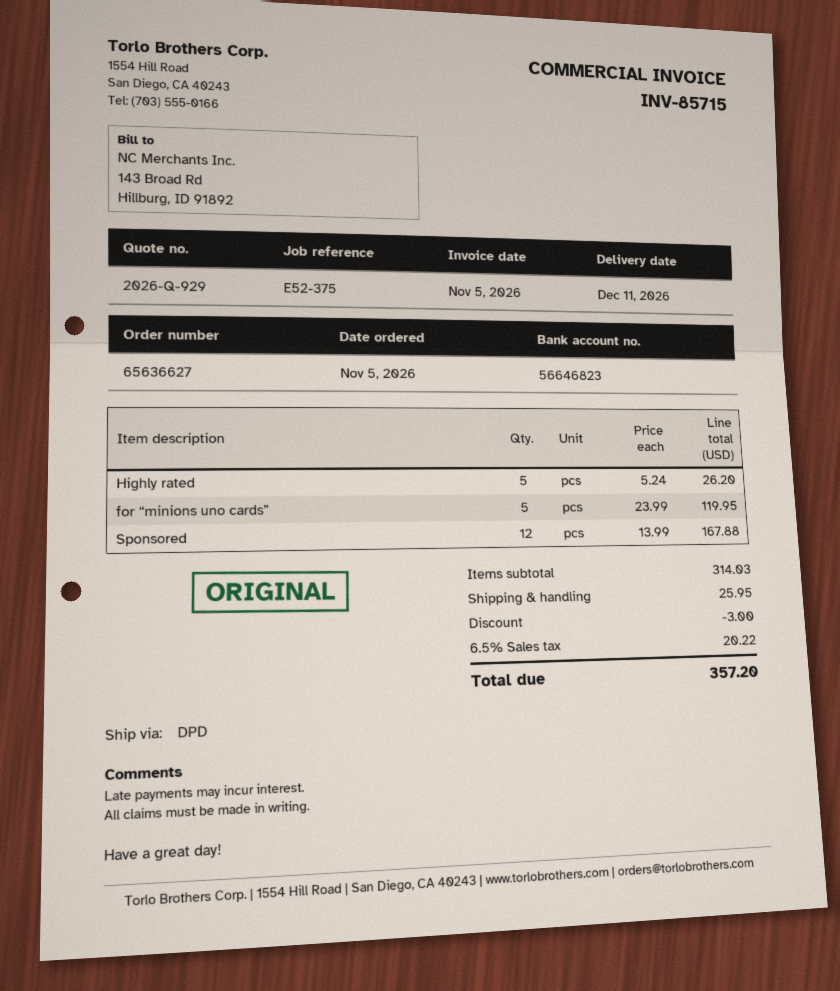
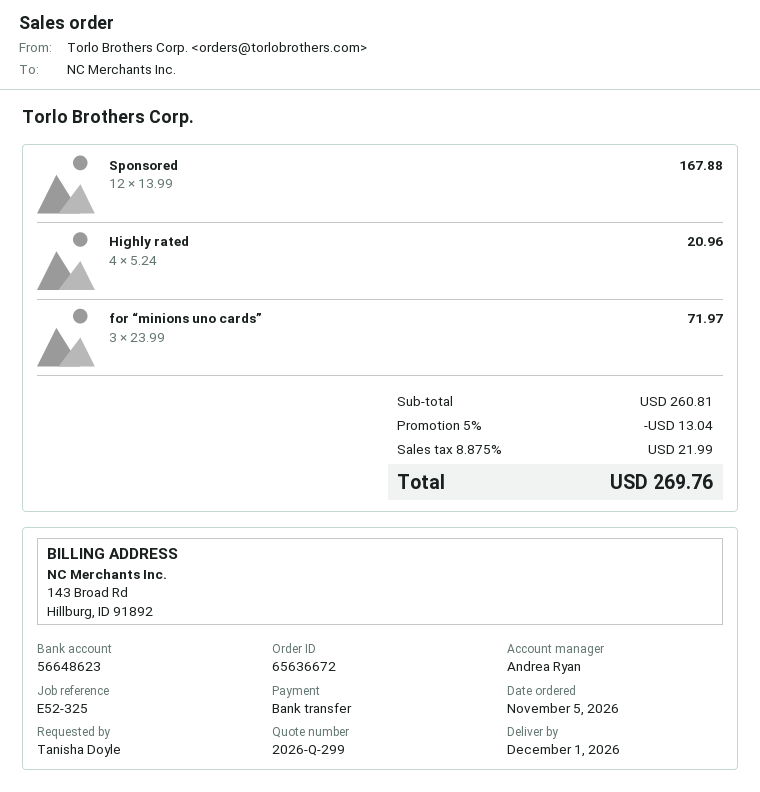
quote number: 2026-Q-929 -> 2026-Q-299
order number: 65636627 -> 65636672
delivery date: 2026-12-11 -> 2026-12-01
reference: E52-375 -> E52-325
bank account: 56646823 -> 56648623
Highly rated: 5 x 5.24 = 26.20 -> 4 x 5.24 = 20.96
for “minions uno cards”: 5 x 23.99 = 119.95 -> 3 x 23.99 = 71.97
subtotal: 314.03 -> 260.81
discount: 3.00 -> 13.04
shipping: 25.95 -> none
tax: 6.5% = 20.22 -> 8.875% = 21.99
total: 357.20 -> 269.76

